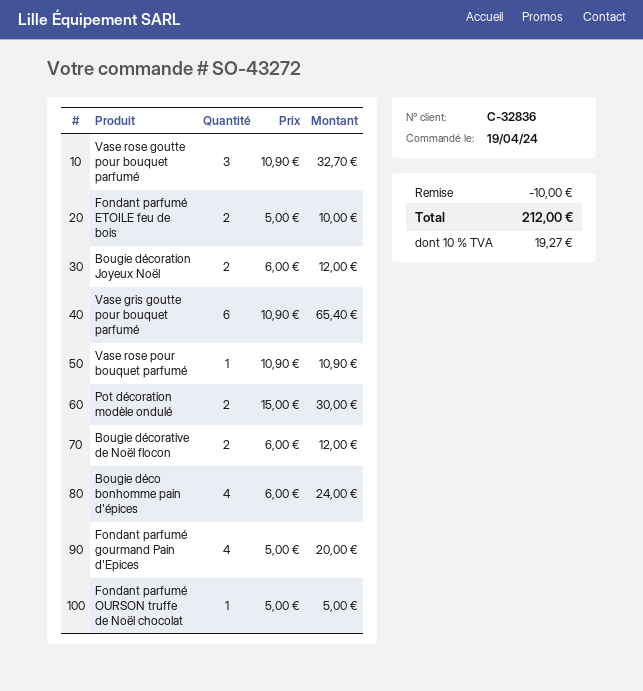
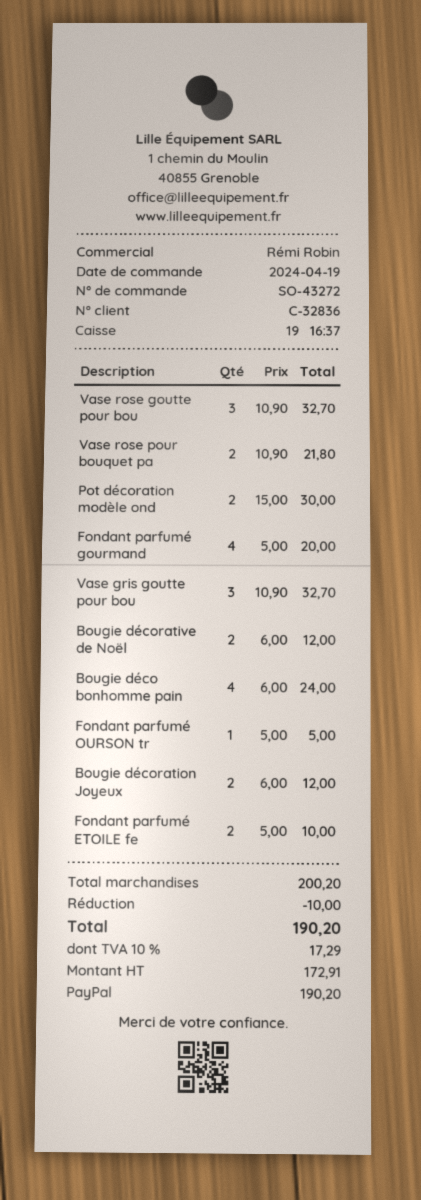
Vase gris goutte pour bouquet parfumé: 6 x 10.90 = 65.40 -> 3 x 10.90 = 32.70
Vase rose pour bouquet parfumé: 1 x 10.90 = 10.90 -> 2 x 10.90 = 21.80
tax: 10% = 19.27 -> 10% = 17.29
total: 212.00 -> 190.20

